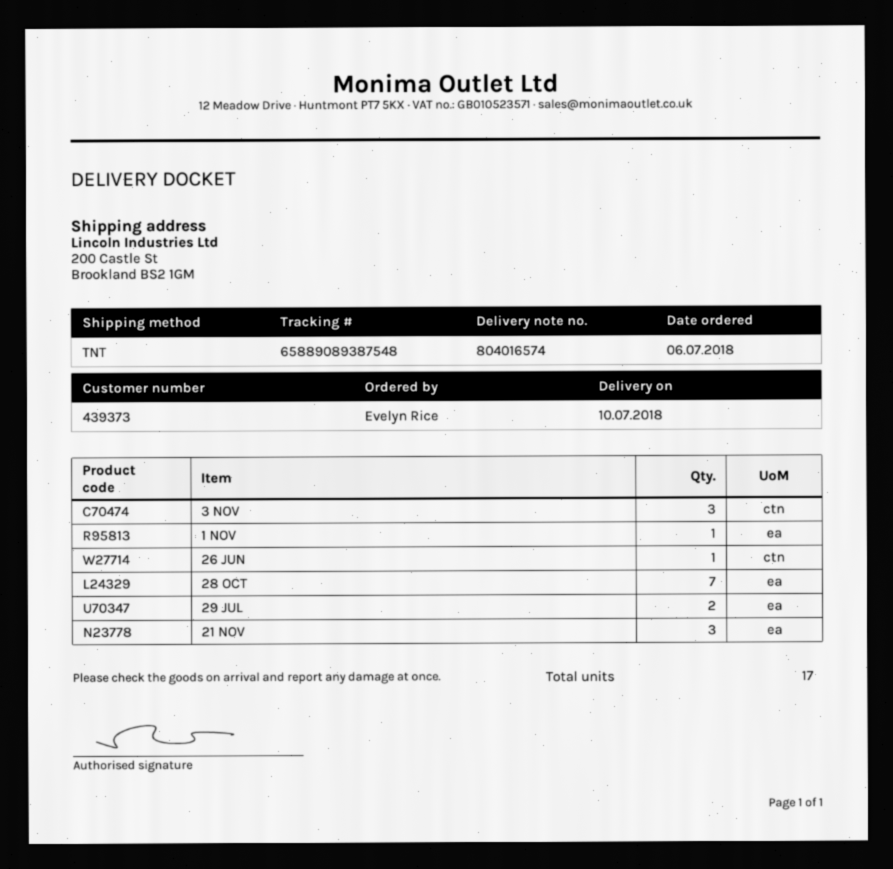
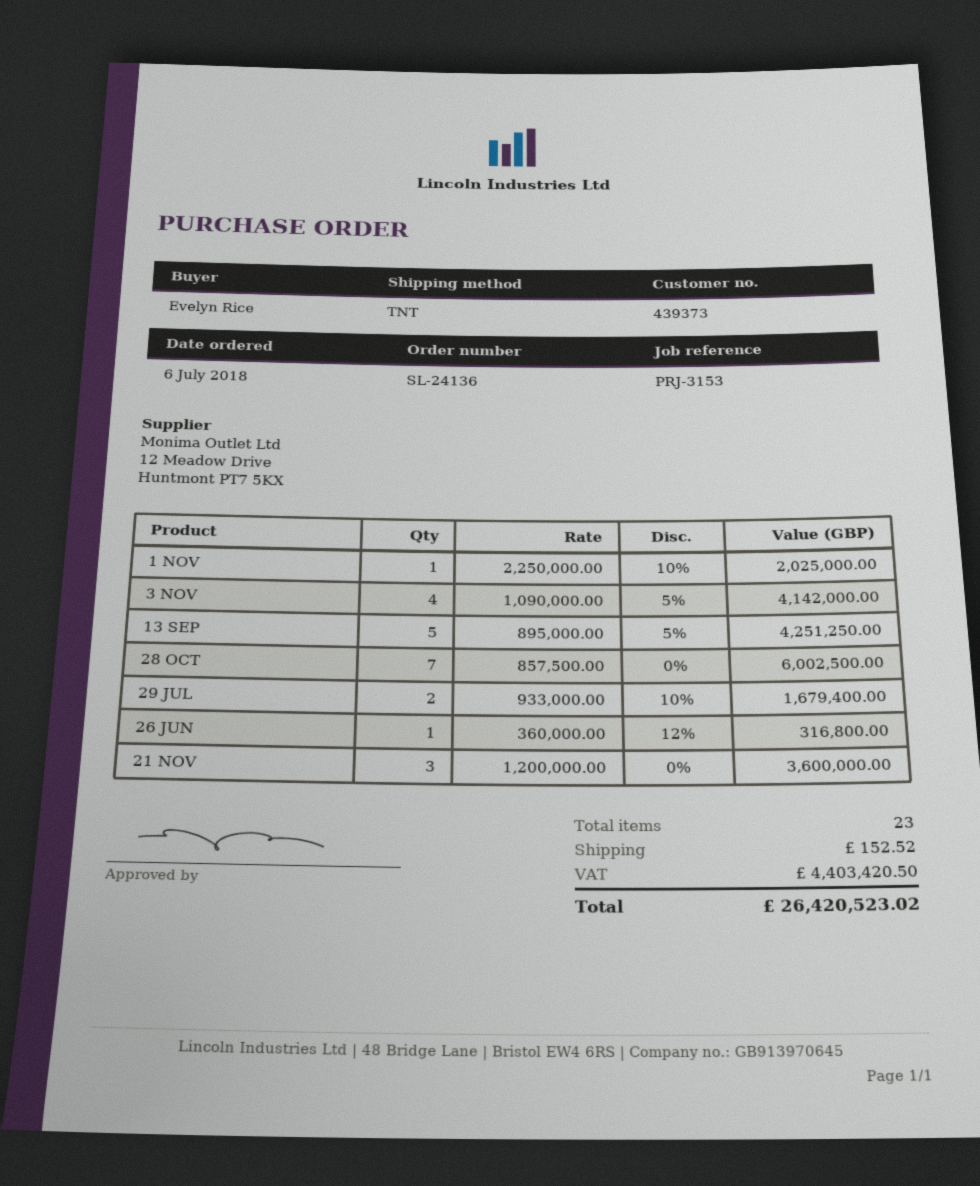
3 NOV: 3 -> 4
13 SEP: none -> 5
total quantity: 17 -> 23

